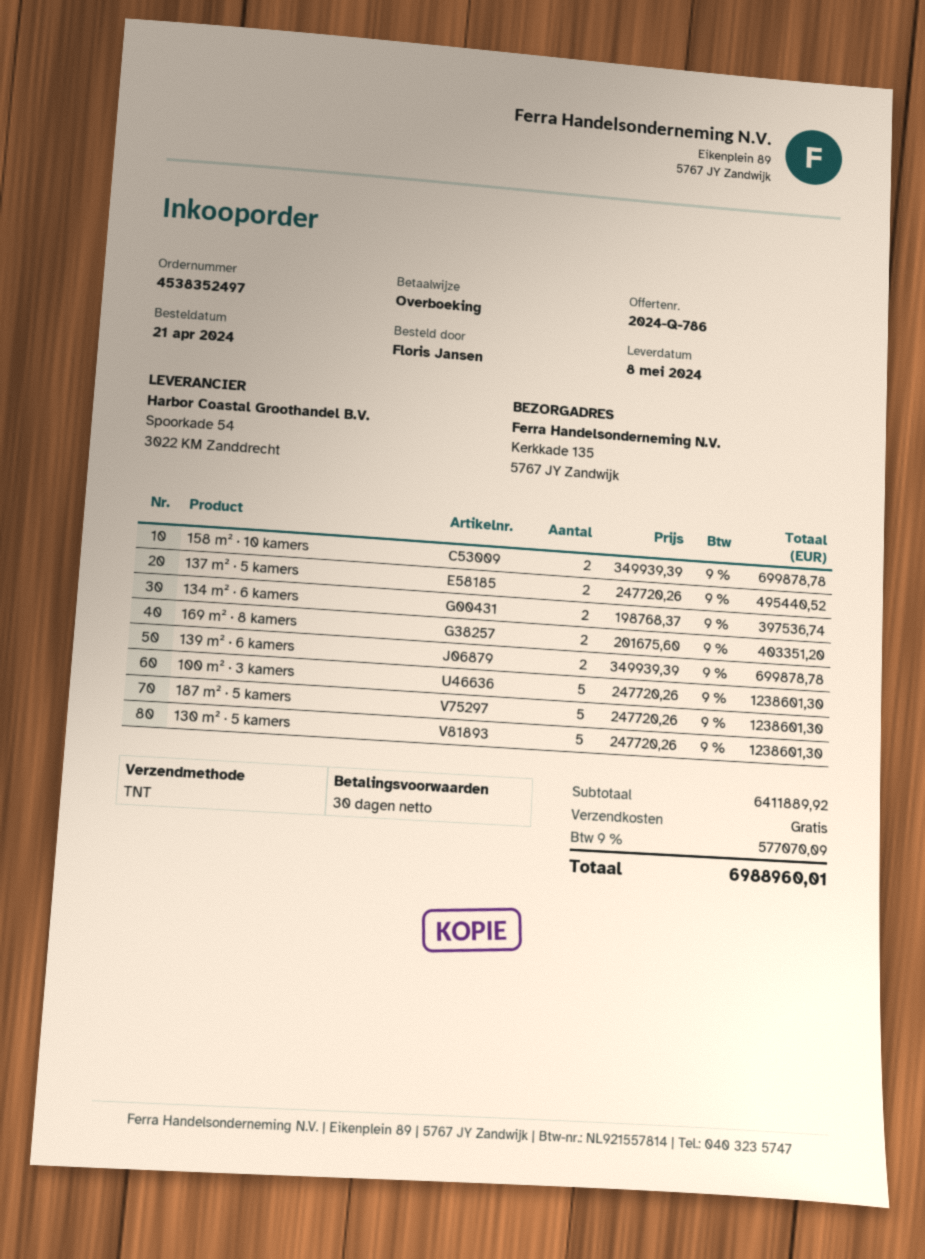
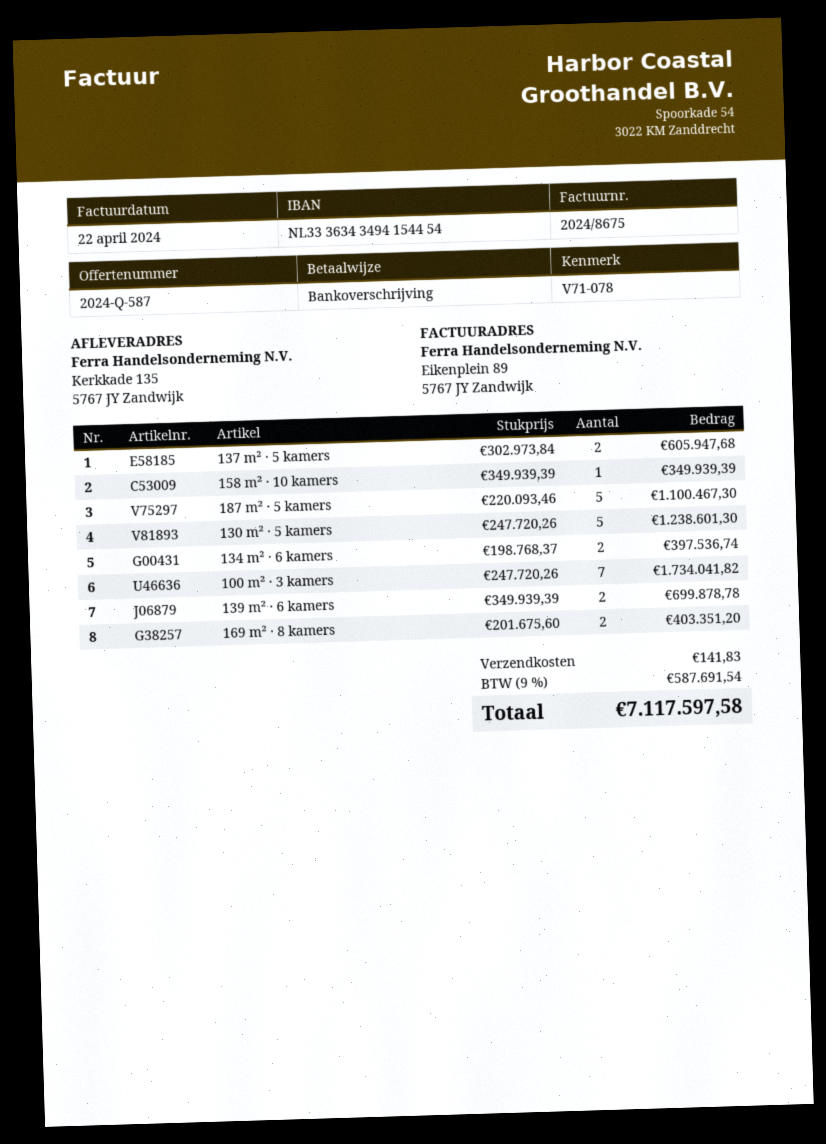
quote number: 2024-Q-786 -> 2024-Q-587
158 m² · 10 kamers: 2 x 349939.39 = 699878.78 -> 1 x 349939.39 = 349939.39
137 m² · 5 kamers: 2 x 247720.26 = 495440.52 -> 2 x 302973.84 = 605947.68
100 m² · 3 kamers: 5 x 247720.26 = 1238601.30 -> 7 x 247720.26 = 1734041.82
187 m² · 5 kamers: 5 x 247720.26 = 1238601.30 -> 5 x 220093.46 = 1100467.30
shipping: 0.00 -> 141.83
tax: 9% = 577070.09 -> 9% = 587691.54
total: 6988960.01 -> 7117597.58

